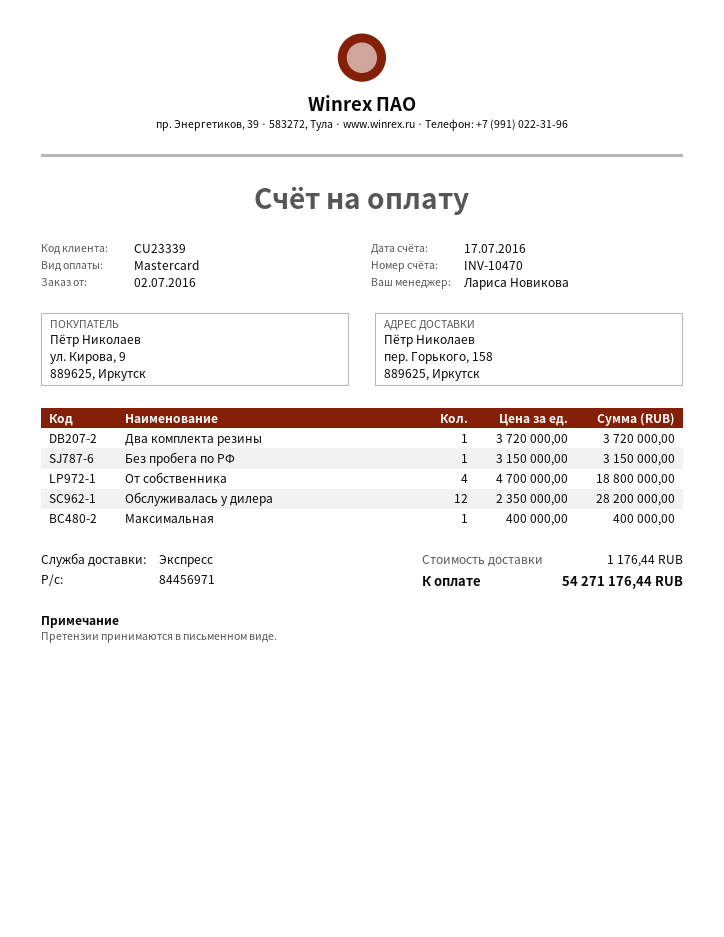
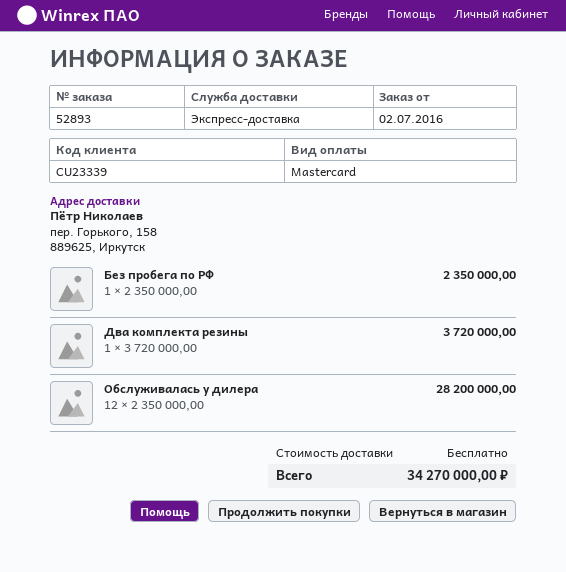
Без пробега по РФ: 1 x 3150000.00 = 3150000.00 -> 1 x 2350000.00 = 2350000.00
От собственника: 4 x 4700000.00 = 18800000.00 -> none
Максимальная: 1 x 400000.00 = 400000.00 -> none
shipping: 1176.44 -> 0.00
total: 54271176.44 -> 34270000.00

